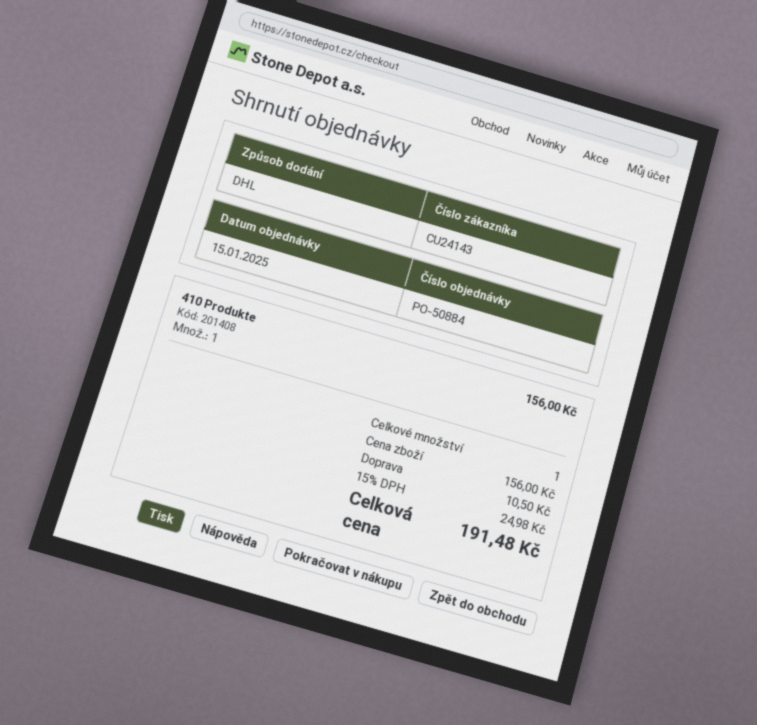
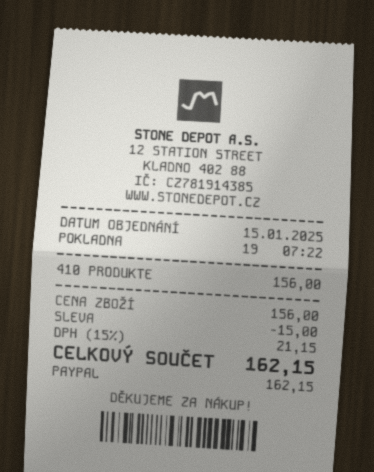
discount: none -> 15.00
shipping: 10.50 -> none
tax: 15% = 24.98 -> 15% = 21.15
total: 191.48 -> 162.15

